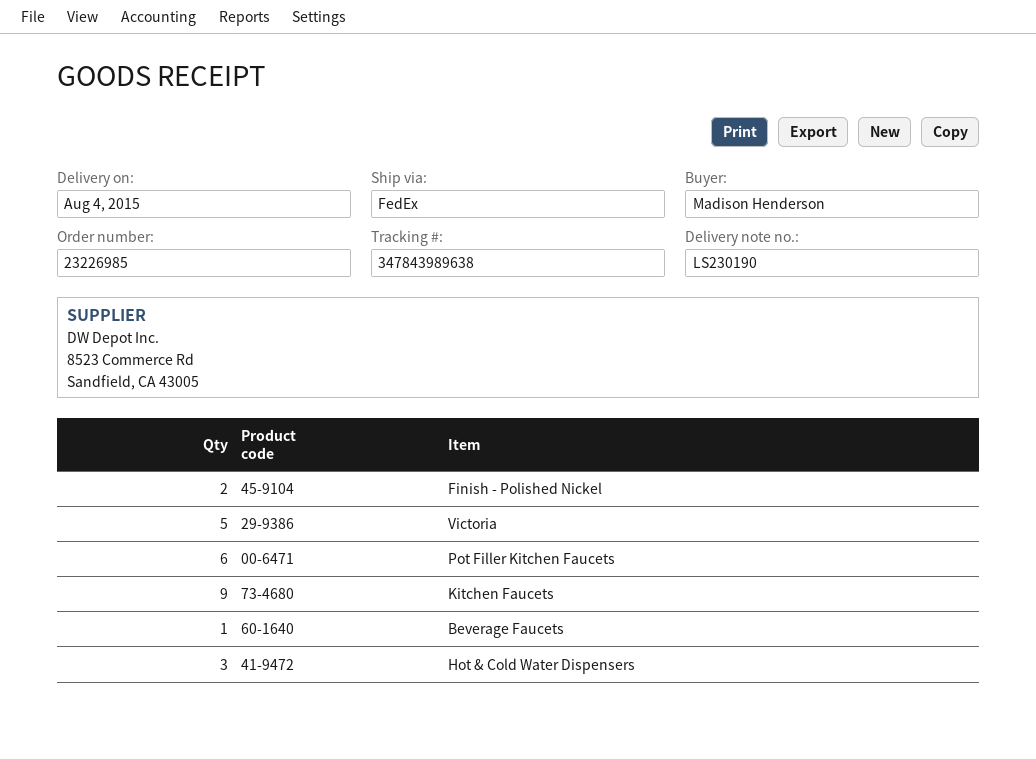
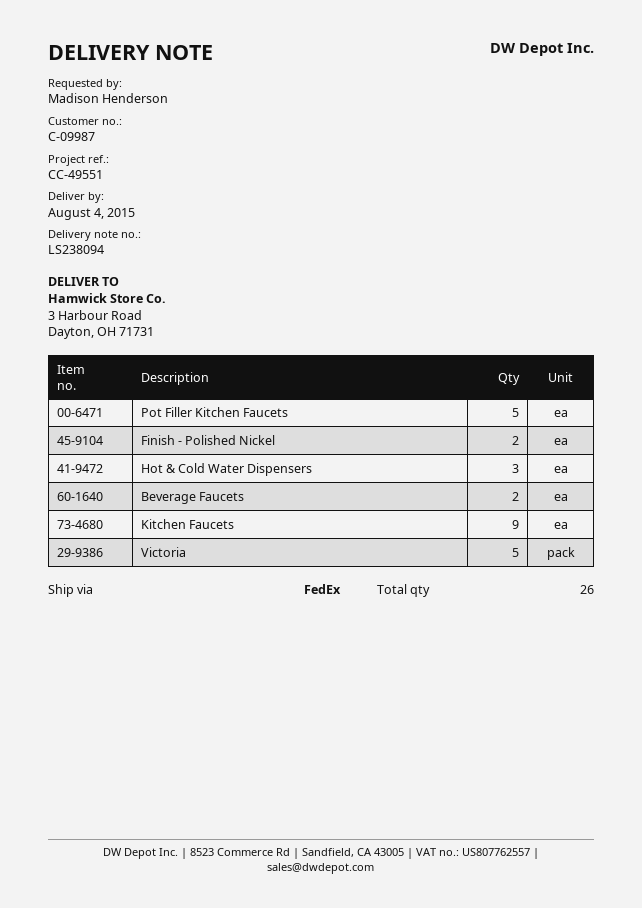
delivery note number: LS230190 -> LS238094
Pot Filler Kitchen Faucets: 6 -> 5
Beverage Faucets: 1 -> 2

